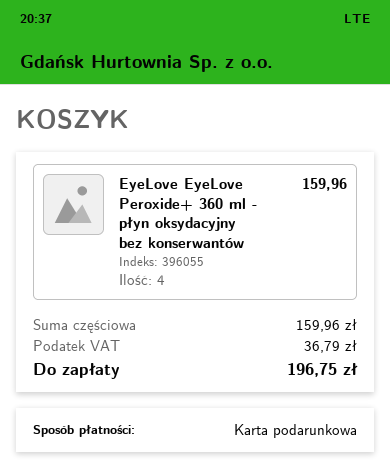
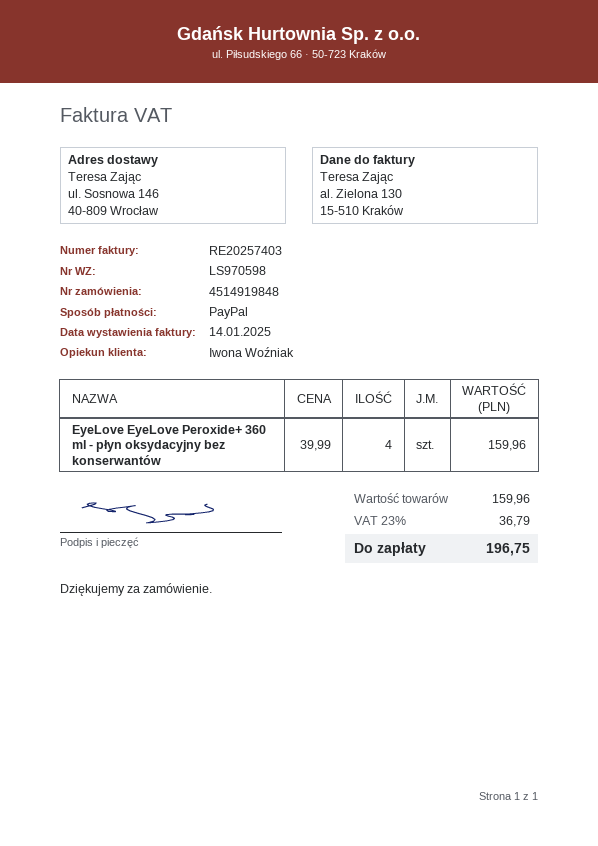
payment method: gift card -> PayPal

